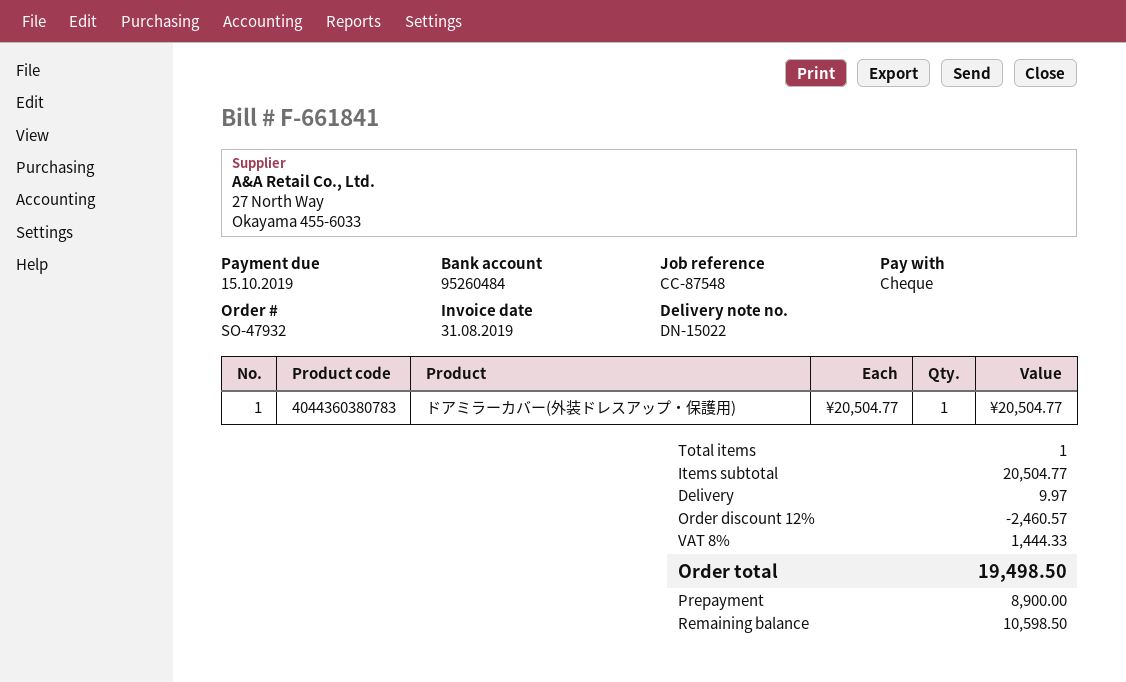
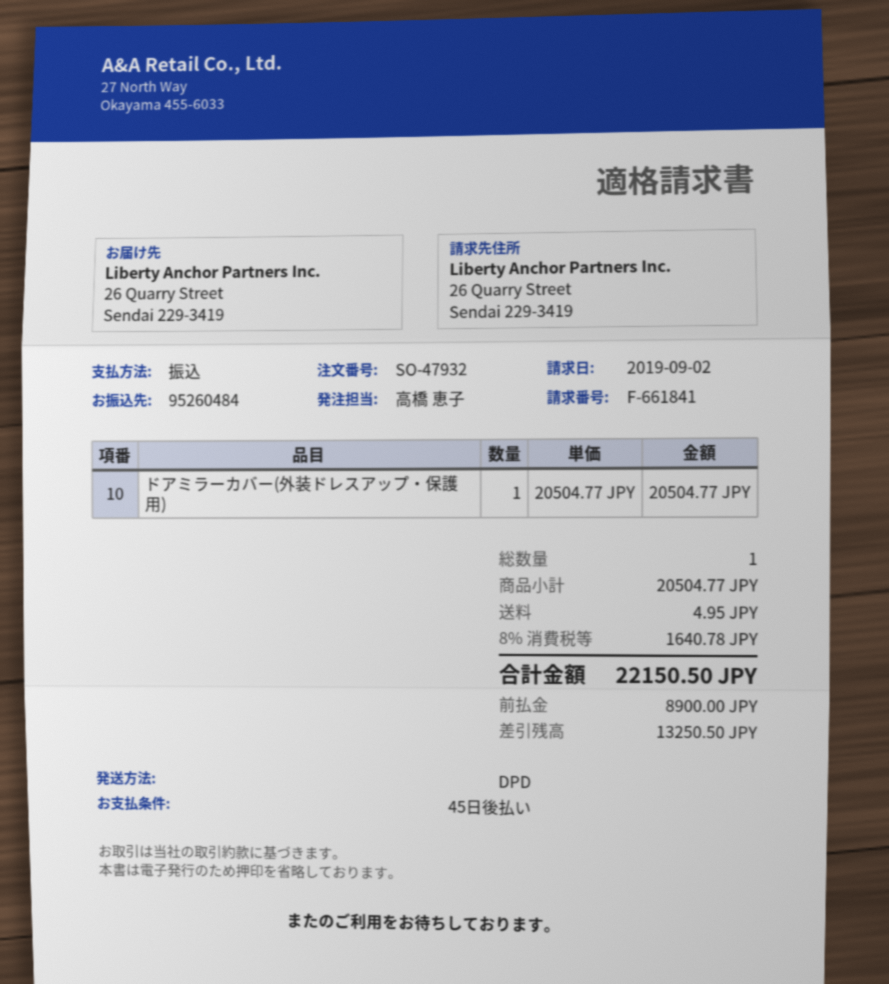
invoice date: 2019-08-31 -> 2019-09-02
payment method: cheque -> bank transfer
discount: 12% = 2460.57 -> none
shipping: 9.97 -> 4.95
tax: 8% = 1444.33 -> 8% = 1640.78
total: 19498.50 -> 22150.50
balance: 10598.50 -> 13250.50

